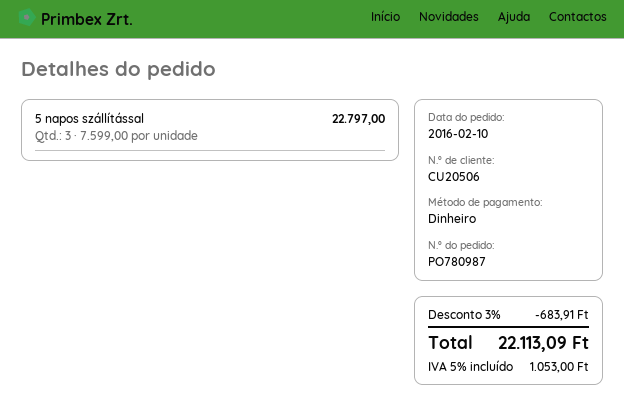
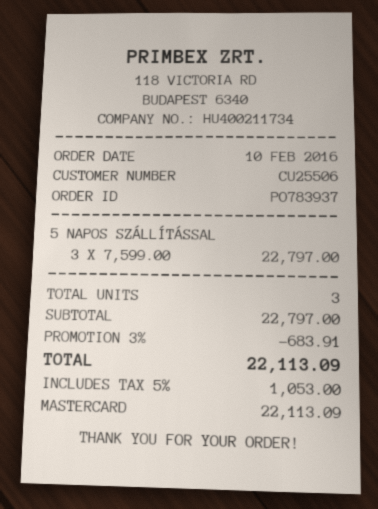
order number: PO780987 -> PO783937
customer number: CU20506 -> CU25506
payment method: cash -> Mastercard

